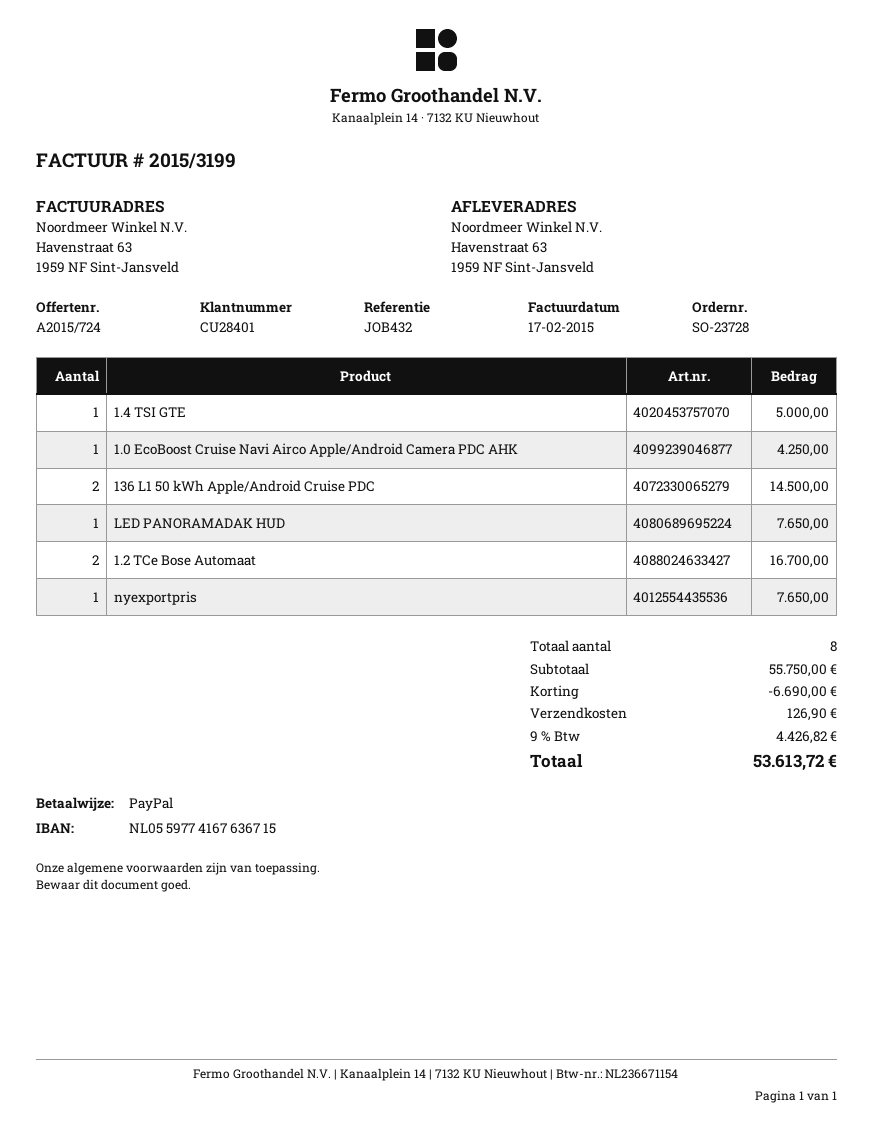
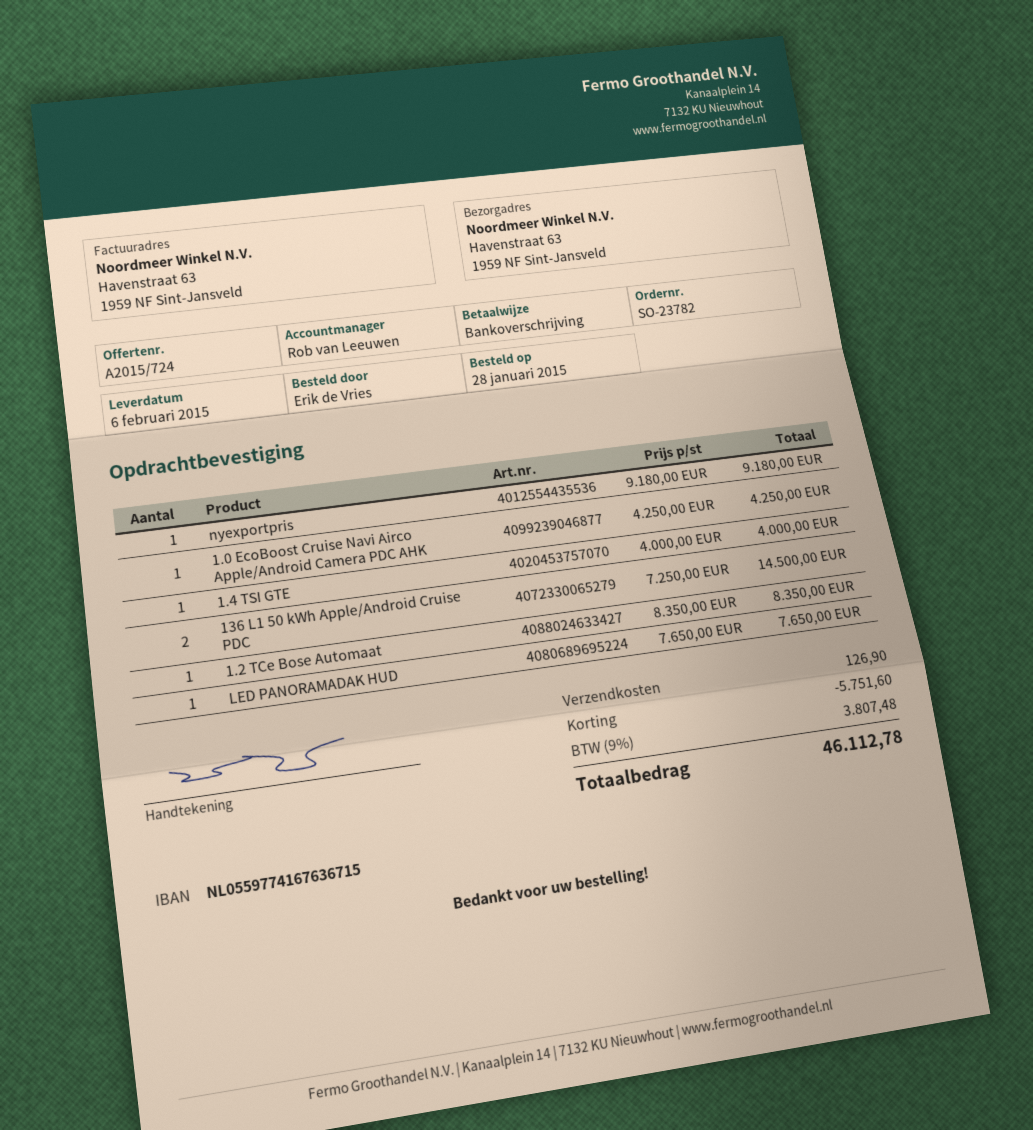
order number: SO-23728 -> SO-23782
payment method: PayPal -> bank transfer
1.4 TSI GTE: 1 for 5000.00 -> 1 for 4000.00
1.2 TCe Bose Automaat: 2 for 16700.00 -> 1 for 8350.00
nyexportpris: 1 for 7650.00 -> 1 for 9180.00
discount: 6690.00 -> 5751.60
tax: 9% = 4426.82 -> 9% = 3807.48
total: 53613.72 -> 46112.78

